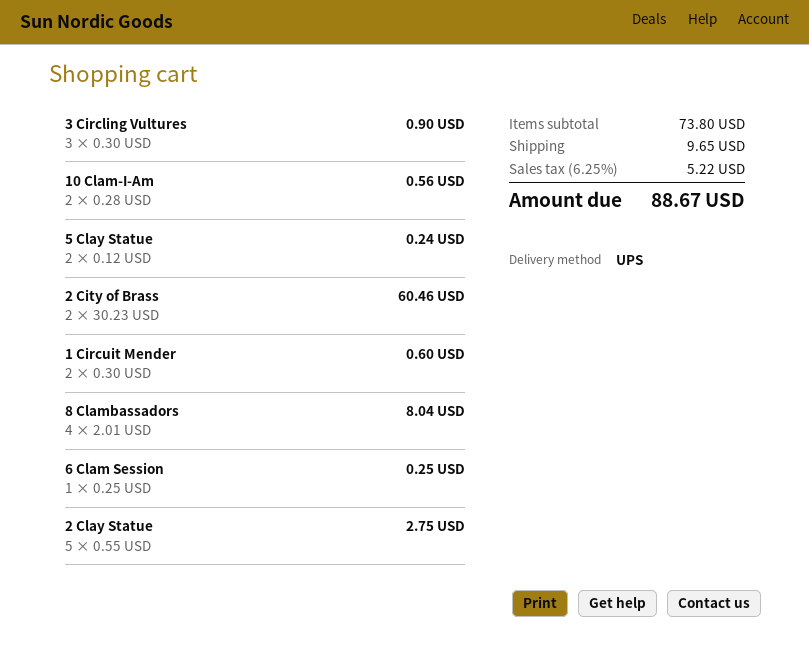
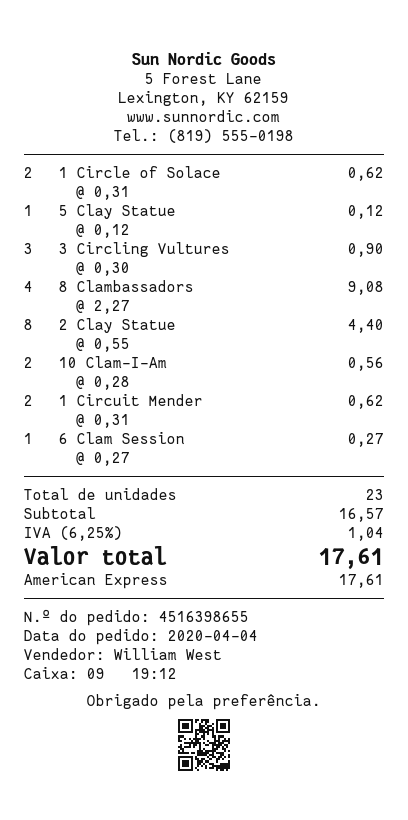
5 Clay Statue: 2 x 0.12 = 0.24 -> 1 x 0.12 = 0.12
2 City of Brass: 2 x 30.23 = 60.46 -> none
1 Circuit Mender: 2 x 0.30 = 0.60 -> 2 x 0.31 = 0.62
8 Clambassadors: 4 x 2.01 = 8.04 -> 4 x 2.27 = 9.08
6 Clam Session: 1 x 0.25 = 0.25 -> 1 x 0.27 = 0.27
2 Clay Statue: 5 x 0.55 = 2.75 -> 8 x 0.55 = 4.40
1 Circle of Solace: none -> 2 x 0.31 = 0.62
subtotal: 73.80 -> 16.57
shipping: 9.65 -> none
tax: 6.25% = 5.22 -> 6.25% = 1.04
total: 88.67 -> 17.61

